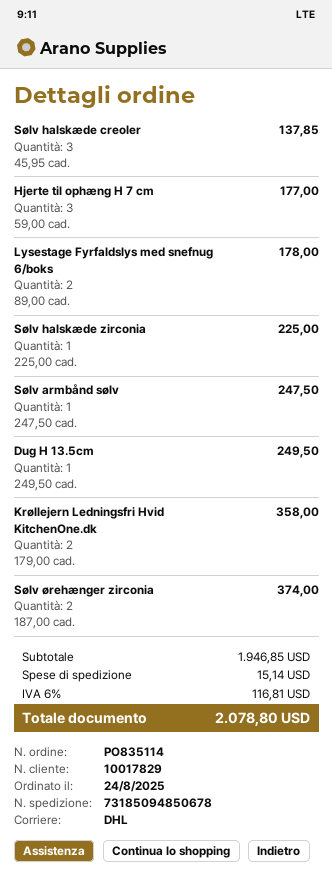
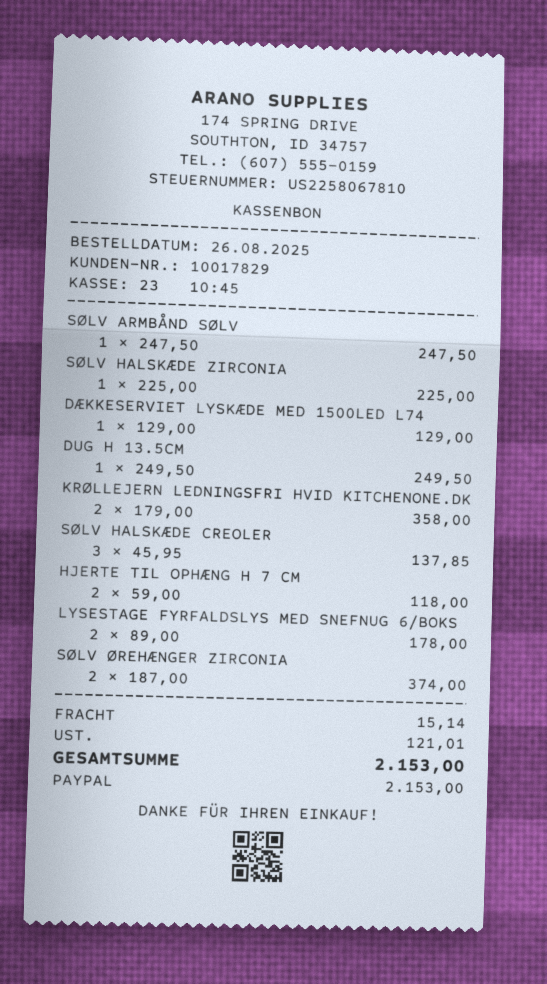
order date: 2025-08-24 -> 2025-08-26
Hjerte til ophæng H 7 cm: 3 x 59.00 = 177.00 -> 2 x 59.00 = 118.00
DÆKKESERVIET LYSKÆDE MED 1500LED L74: none -> 1 x 129.00 = 129.00
tax: 116.81 -> 121.01
total: 2078.80 -> 2153.00

